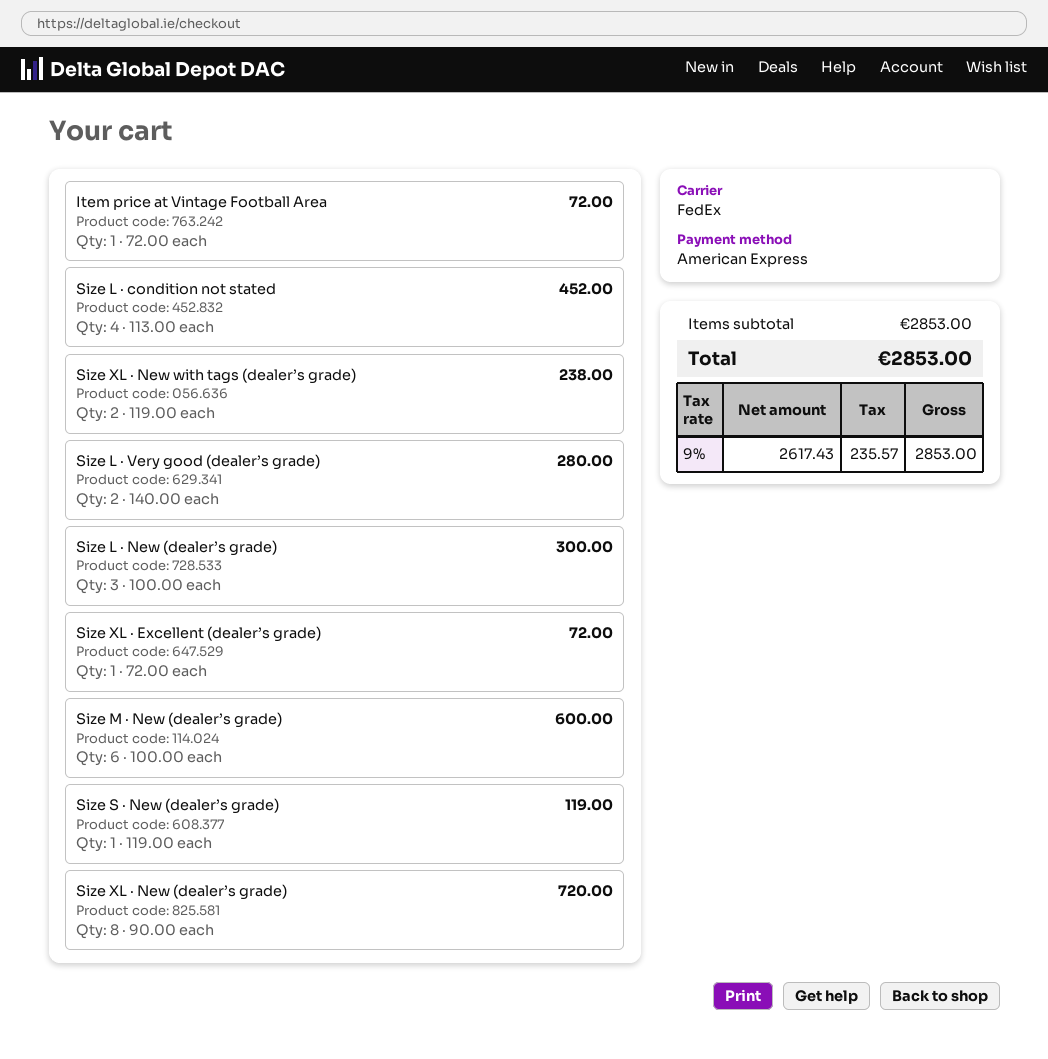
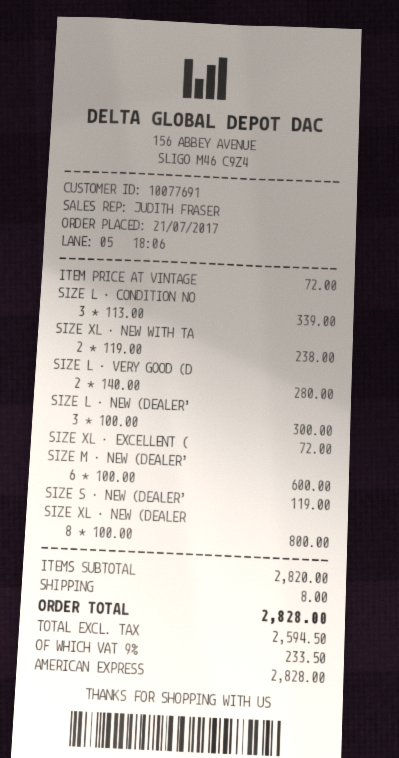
Size L · condition not stated: 4 x 113.00 = 452.00 -> 3 x 113.00 = 339.00
Size XL · New (dealer’s grade): 8 x 90.00 = 720.00 -> 8 x 100.00 = 800.00
subtotal: 2853.00 -> 2820.00
shipping: none -> 8.00
net: 2617.43 -> 2594.50
tax: 9% = 235.57 -> 9% = 233.50
total: 2853.00 -> 2828.00

